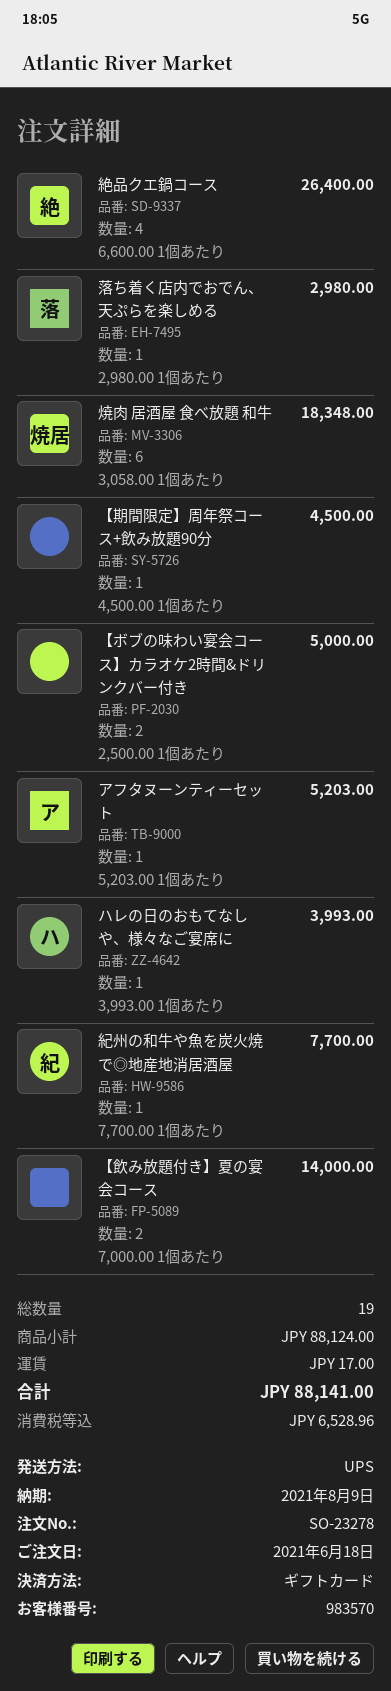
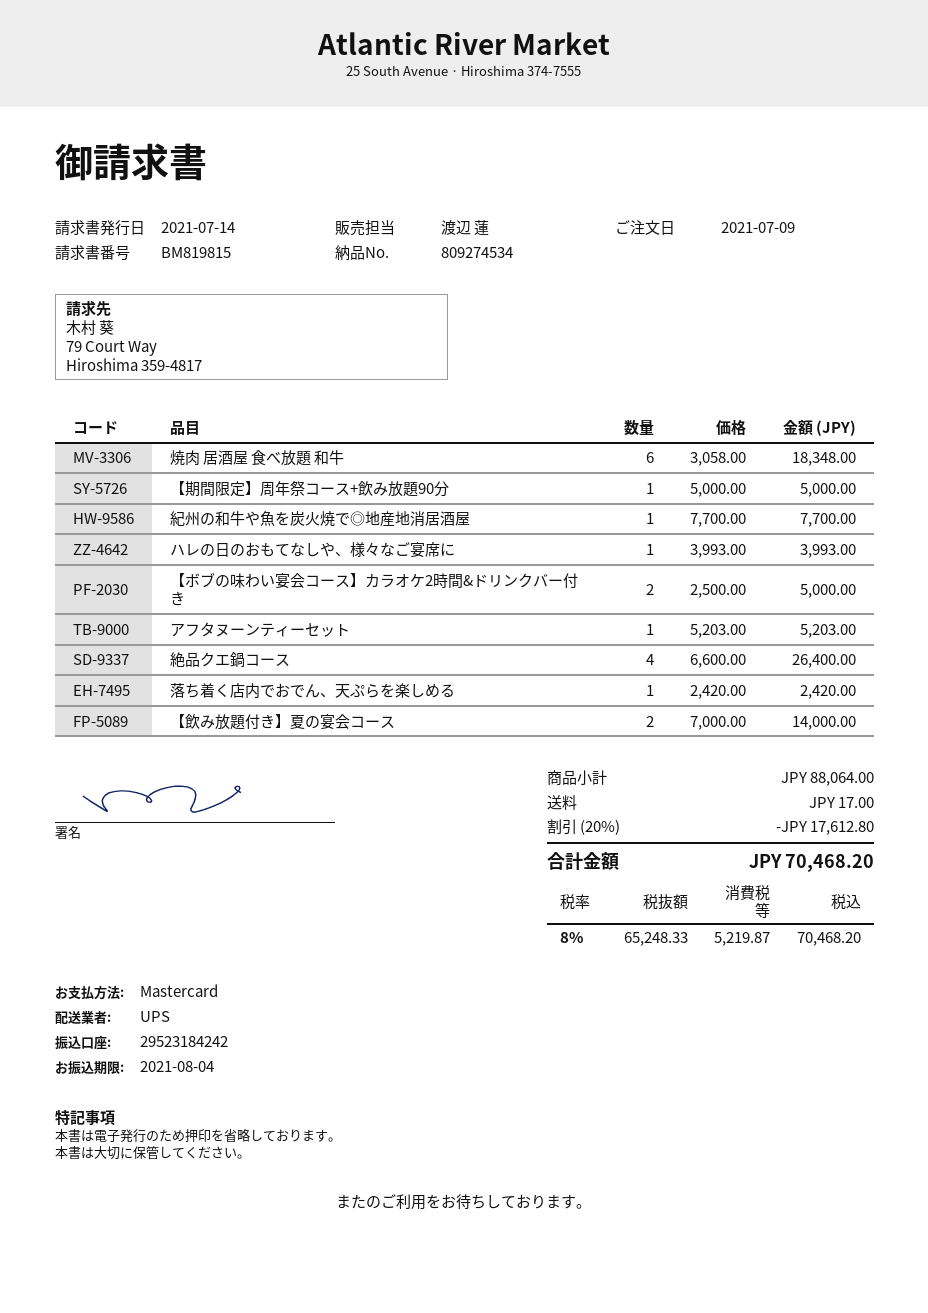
order date: 2021-06-18 -> 2021-07-09
payment method: gift card -> Mastercard
落ち着く店内でおでん、天ぷらを楽しめる: 1 x 2980.00 = 2980.00 -> 1 x 2420.00 = 2420.00
【期間限定】周年祭コース+飲み放題90分: 1 x 4500.00 = 4500.00 -> 1 x 5000.00 = 5000.00
subtotal: 88124.00 -> 88064.00
discount: none -> 20% = 17612.80
tax: 6528.96 -> 5219.87
total: 88141.00 -> 70468.20

